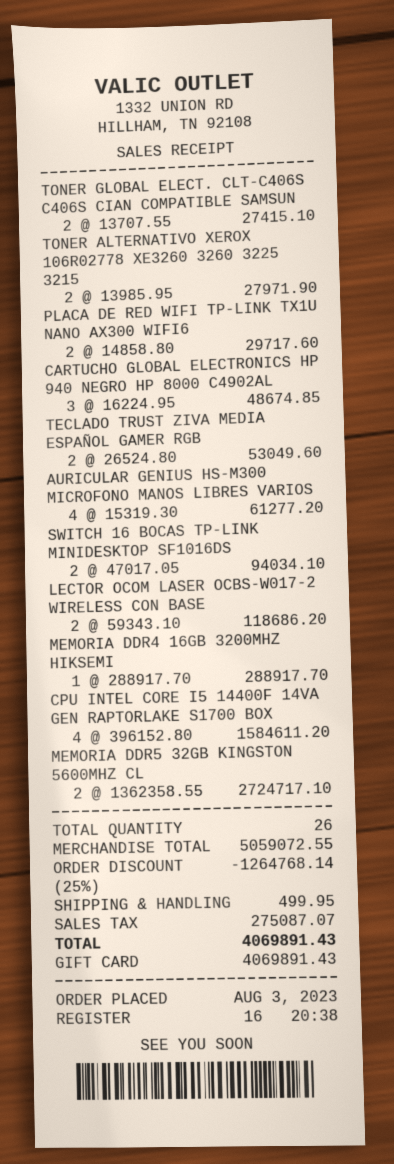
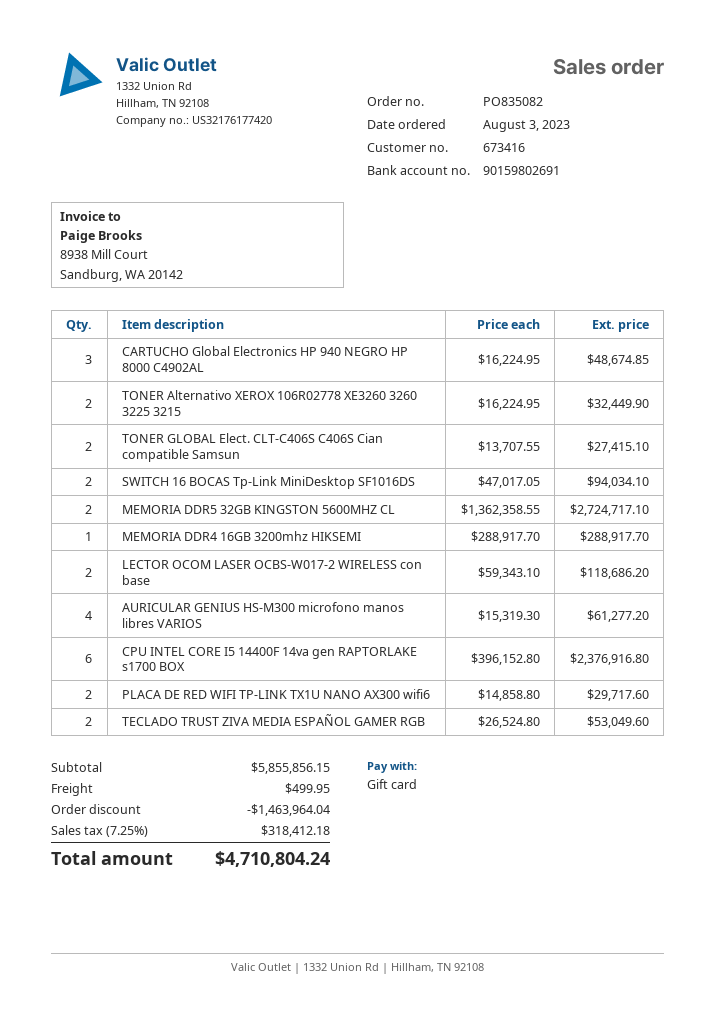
TONER ALTERNATIVO XEROX 106R02778 XE3260 3260 3225 3215: 2 x 13985.95 = 27971.90 -> 2 x 16224.95 = 32449.90
CPU INTEL CORE I5 14400F 14VA GEN RAPTORLAKE S1700 BOX: 4 x 396152.80 = 1584611.20 -> 6 x 396152.80 = 2376916.80
subtotal: 5059072.55 -> 5855856.15
discount: 1264768.14 -> 1463964.04
tax: 275087.07 -> 318412.18
total: 4069891.43 -> 4710804.24

